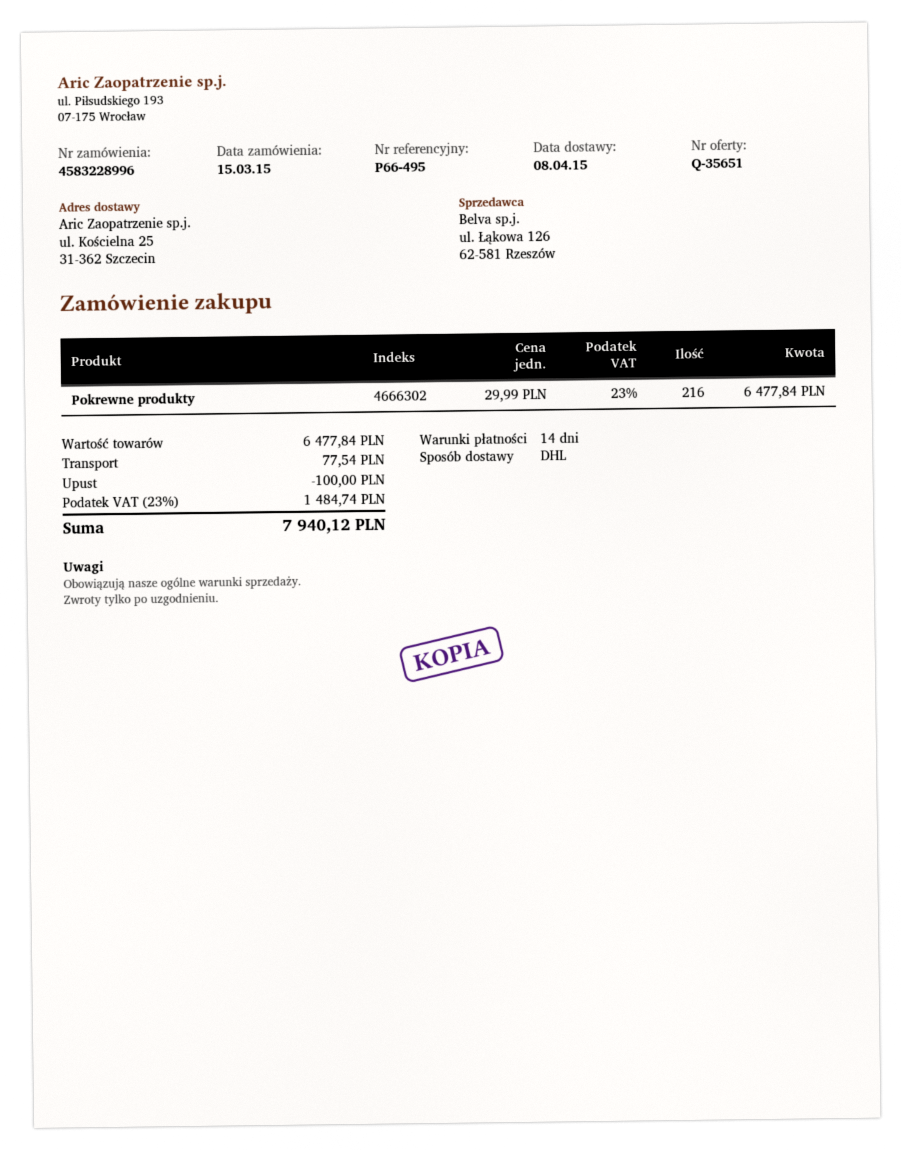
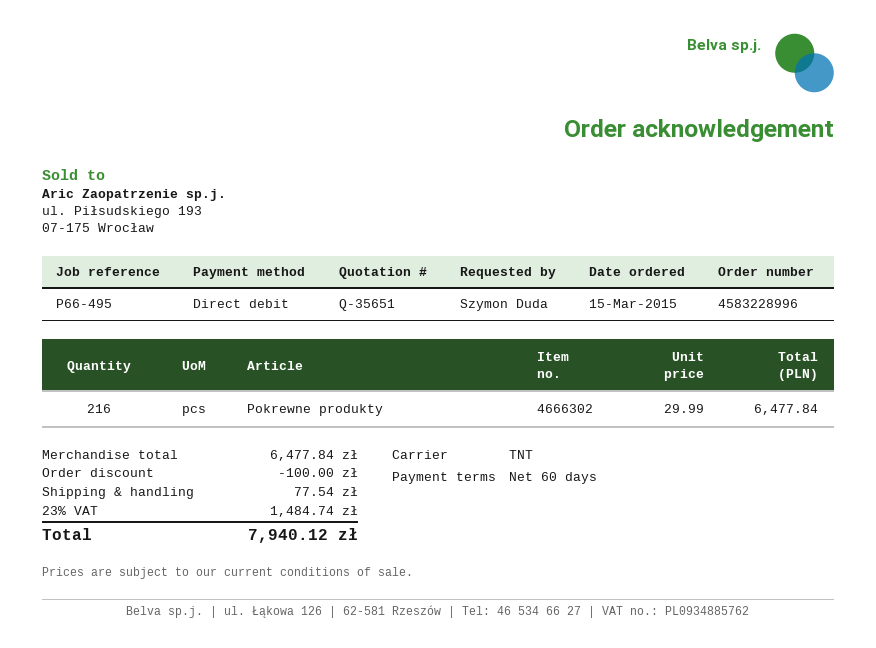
payment terms: 14 days -> 60 days
shipping method: DHL -> TNT

